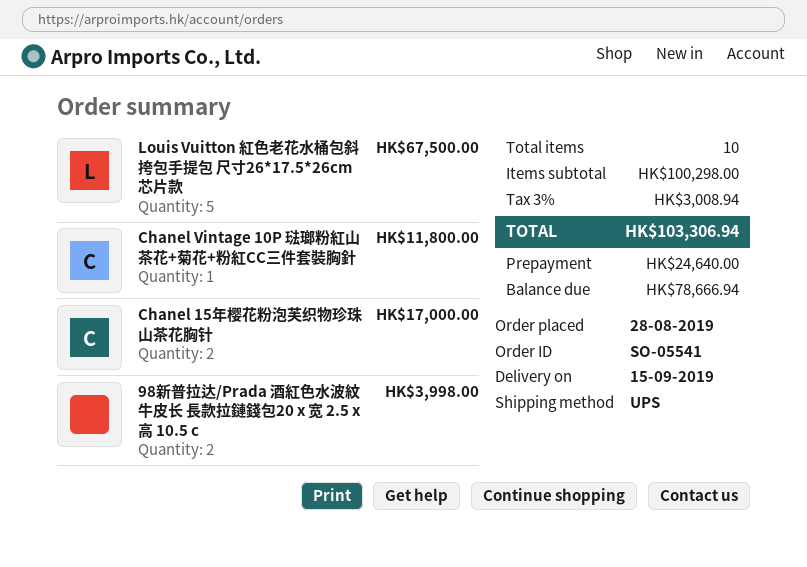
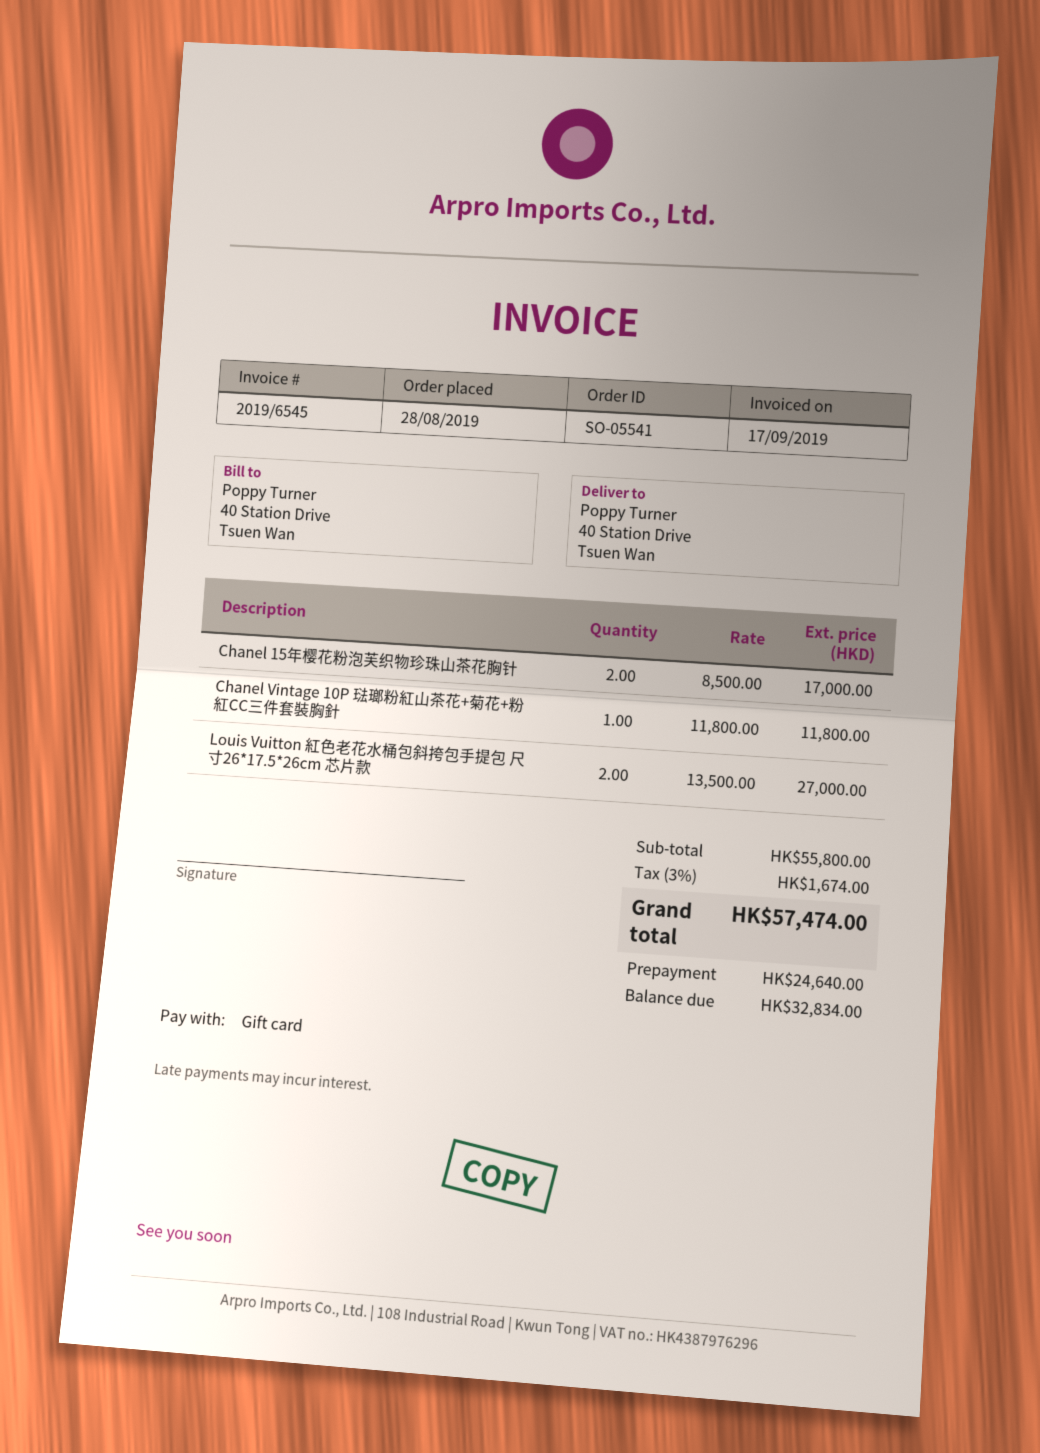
Louis Vuitton 紅色老花水桶包斜挎包手提包 尺寸26*17.5*26cm 芯片款: 5 for 67500.00 -> 2 for 27000.00
98新普拉达/Prada 酒紅色水波紋牛皮长 長款拉鏈錢包20 x 宽 2.5 x 高 10.5 c: 2 for 3998.00 -> none
subtotal: 100298.00 -> 55800.00
tax: 3% = 3008.94 -> 3% = 1674.00
total: 103306.94 -> 57474.00
balance: 78666.94 -> 32834.00

